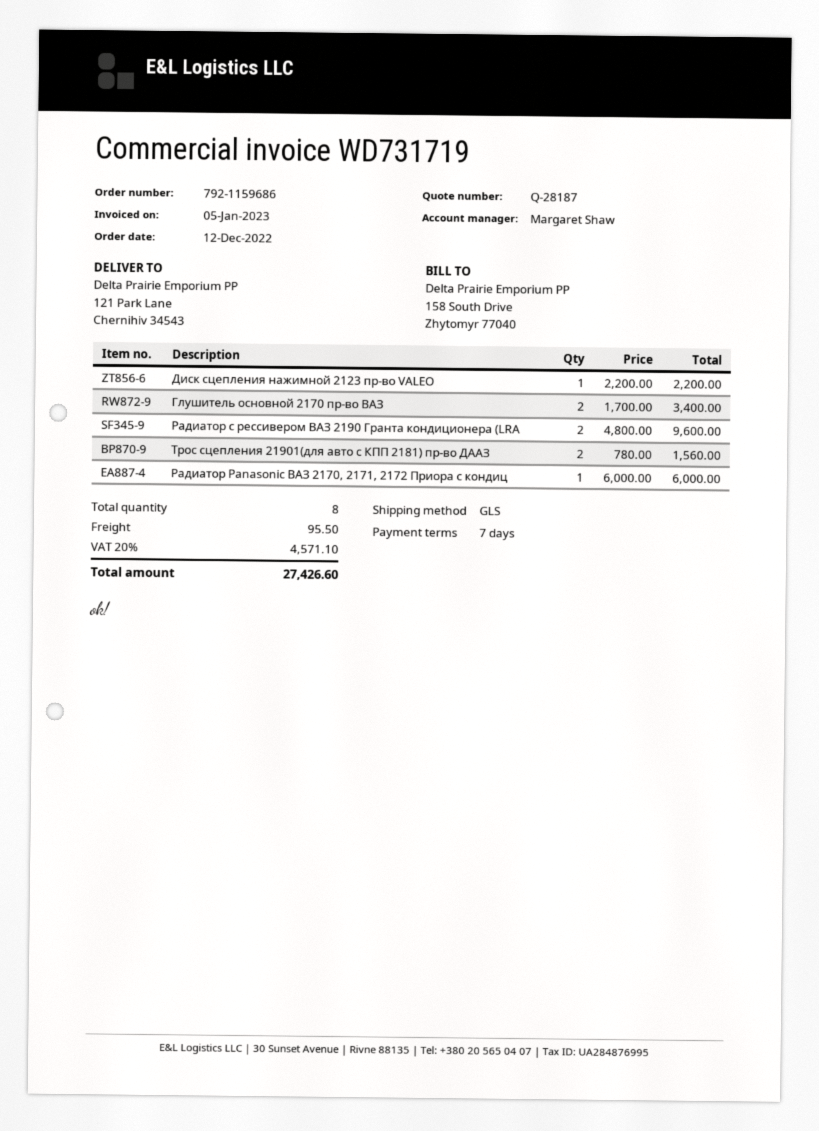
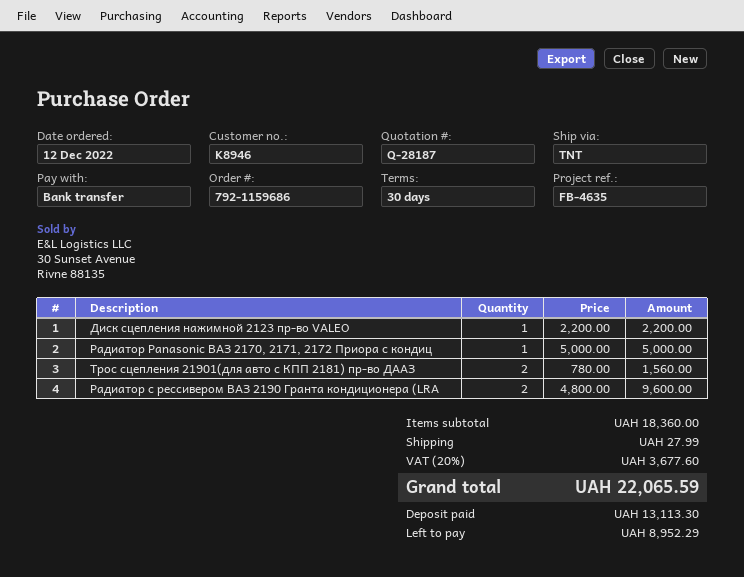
payment terms: 7 days -> 30 days
shipping method: GLS -> TNT
Глушитель основной 2170 пр-во ВАЗ: 2 x 1700.00 = 3400.00 -> none
Радиатор Panasonic ВАЗ 2170, 2171, 2172 Приора с кондиц: 1 x 6000.00 = 6000.00 -> 1 x 5000.00 = 5000.00
shipping: 95.50 -> 27.99
tax: 20% = 4571.10 -> 20% = 3677.60
total: 27426.60 -> 22065.59

